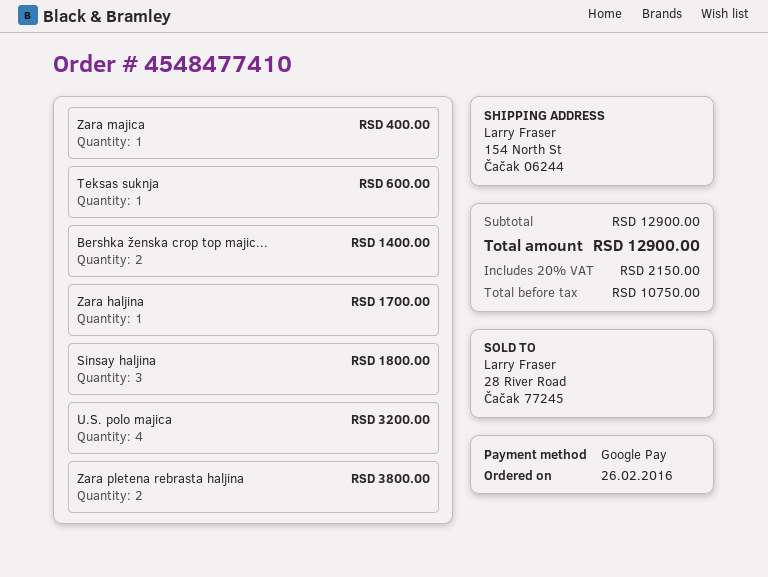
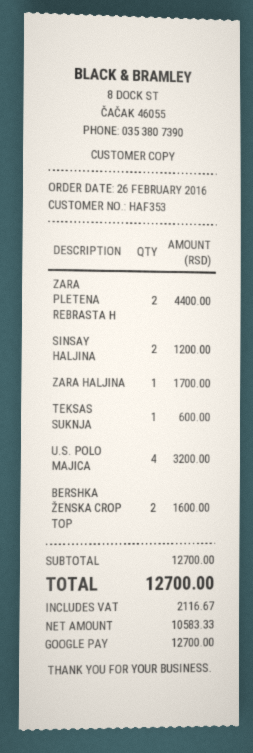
Zara majica: 1 for 400.00 -> none
Bershka ženska crop top majic...: 2 for 1400.00 -> 2 for 1600.00
Sinsay haljina: 3 for 1800.00 -> 2 for 1200.00
Zara pletena rebrasta haljina: 2 for 3800.00 -> 2 for 4400.00
subtotal: 12900.00 -> 12700.00
net: 10750.00 -> 10583.33
tax: 2150.00 -> 2116.67
total: 12900.00 -> 12700.00

